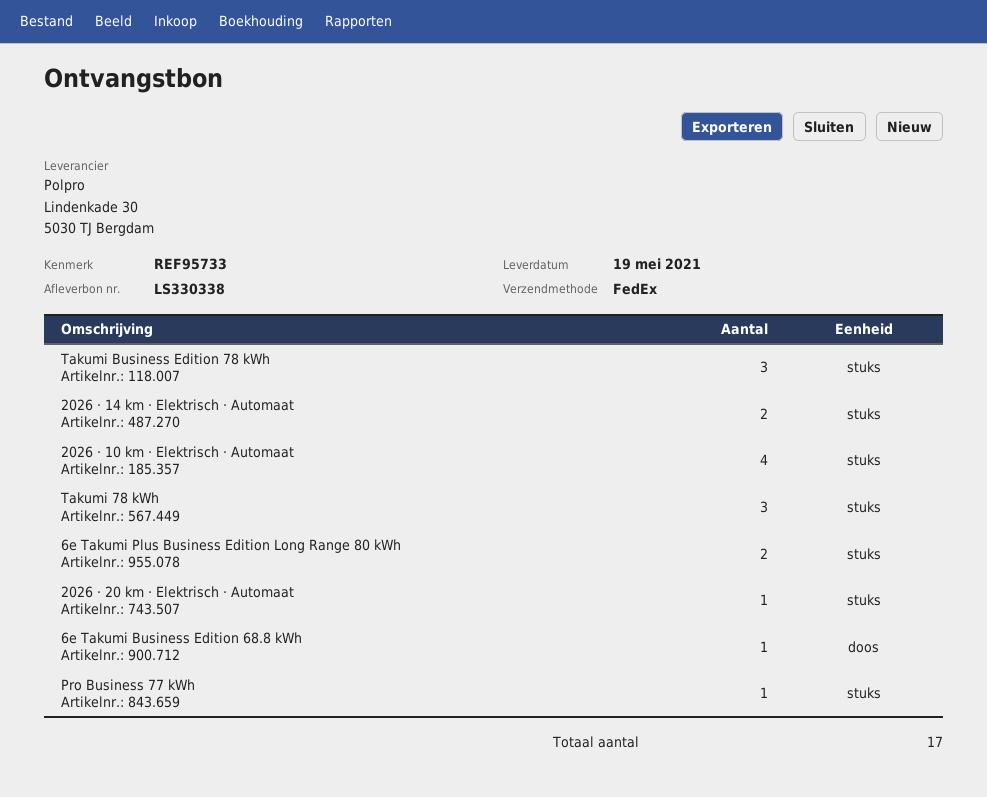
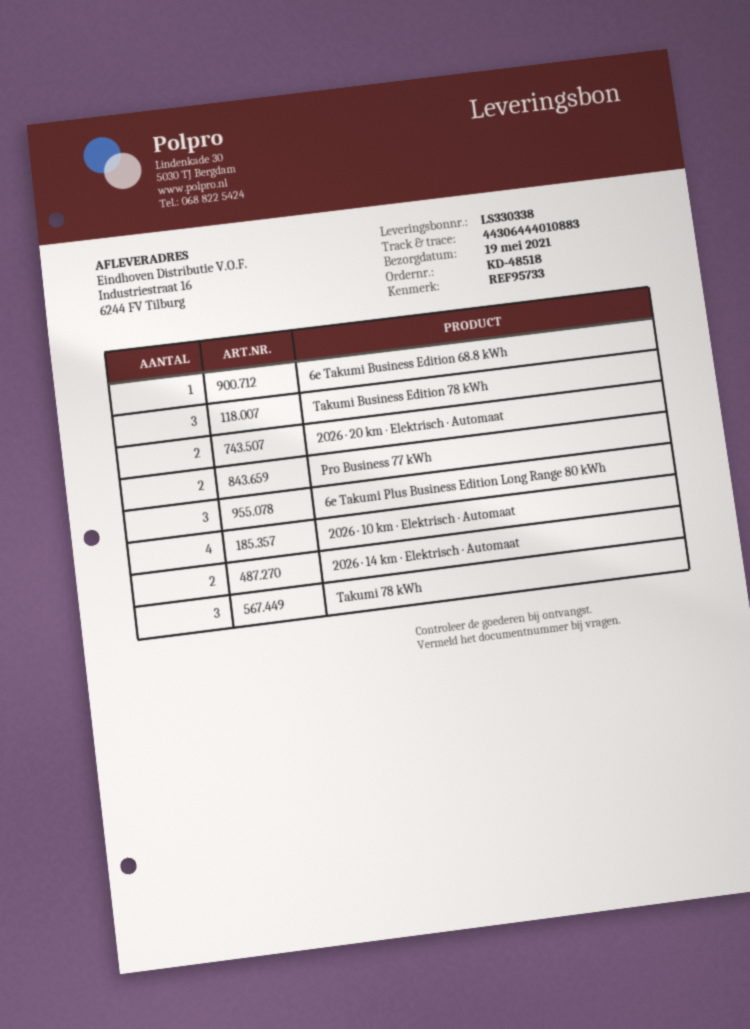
6e Takumi Plus Business Edition Long Range 80 kWh: 2 -> 3
2026 · 20 km · Elektrisch · Automaat: 1 -> 2
Pro Business 77 kWh: 1 -> 2

